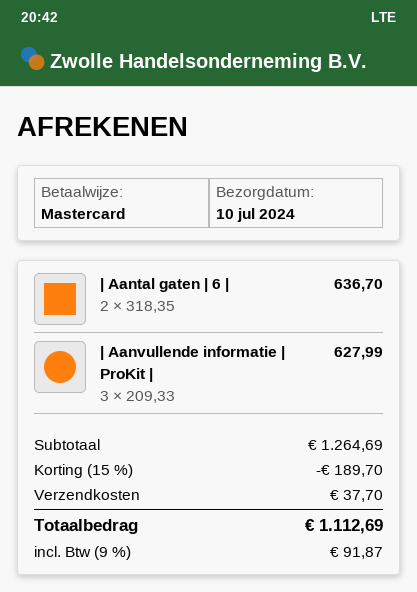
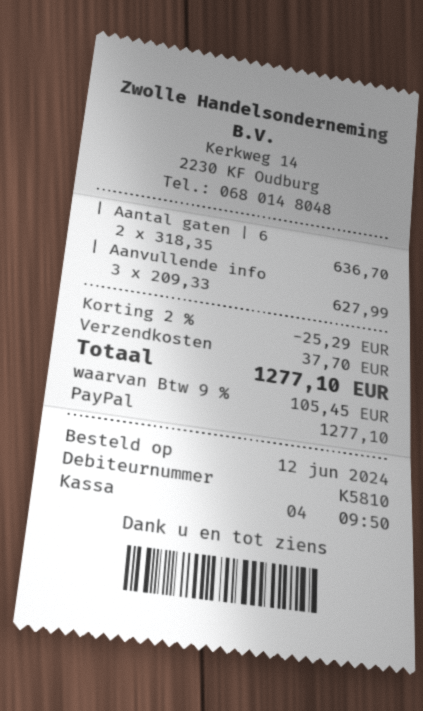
payment method: Mastercard -> PayPal
discount: 15% = 189.70 -> 2% = 25.29
tax: 9% = 91.87 -> 9% = 105.45
total: 1112.69 -> 1277.10

